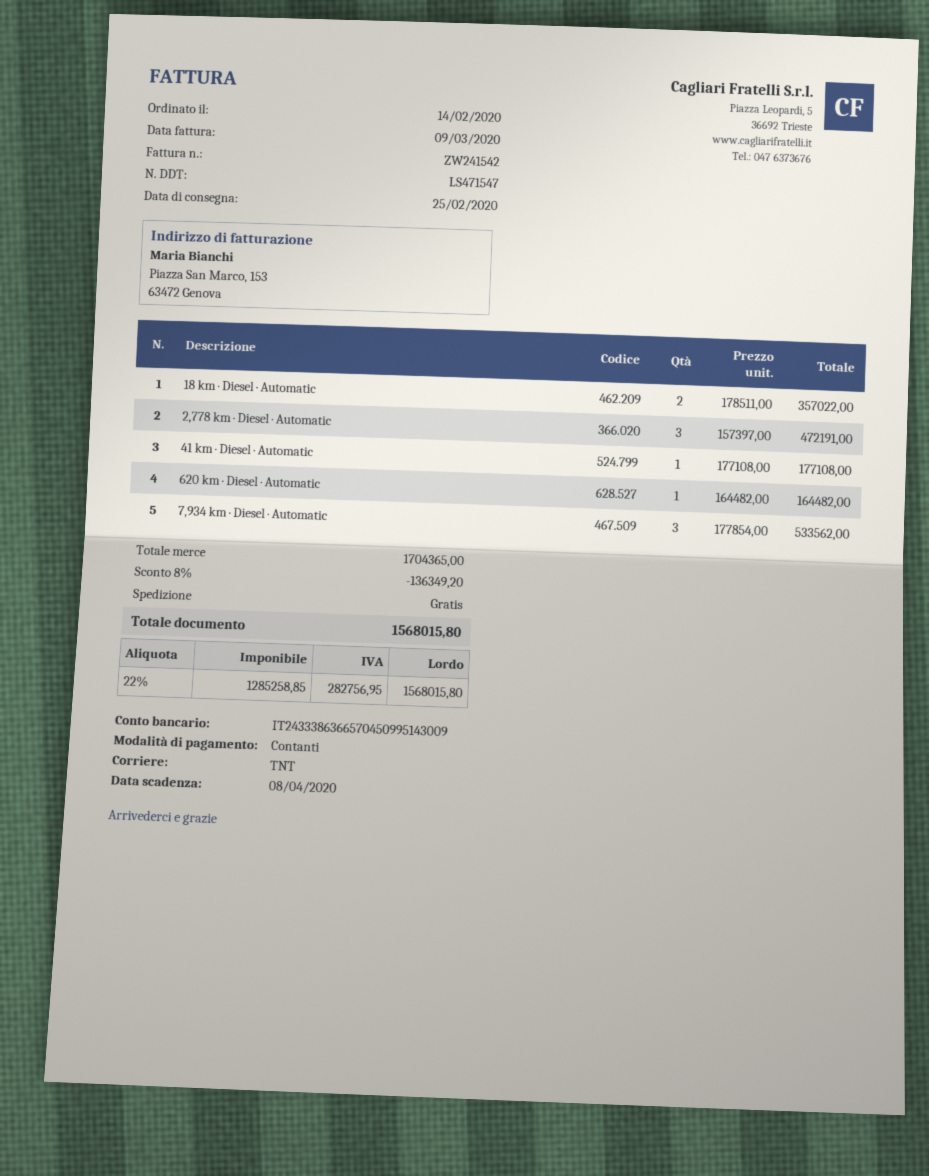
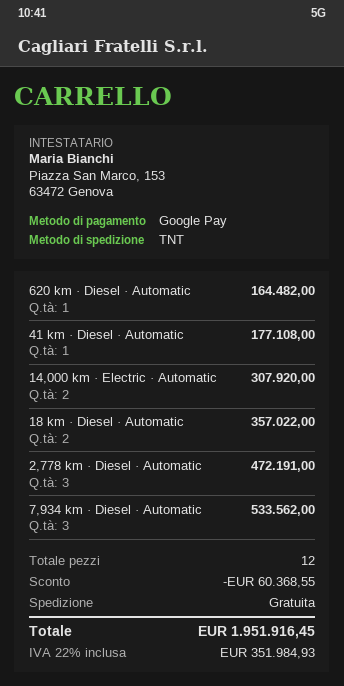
payment method: cash -> Google Pay
14,000 km · Electric · Automatic: none -> 2 for 307920.00
discount: 136349.20 -> 60368.55
tax: 22% = 282756.95 -> 22% = 351984.93
total: 1568015.80 -> 1951916.45

